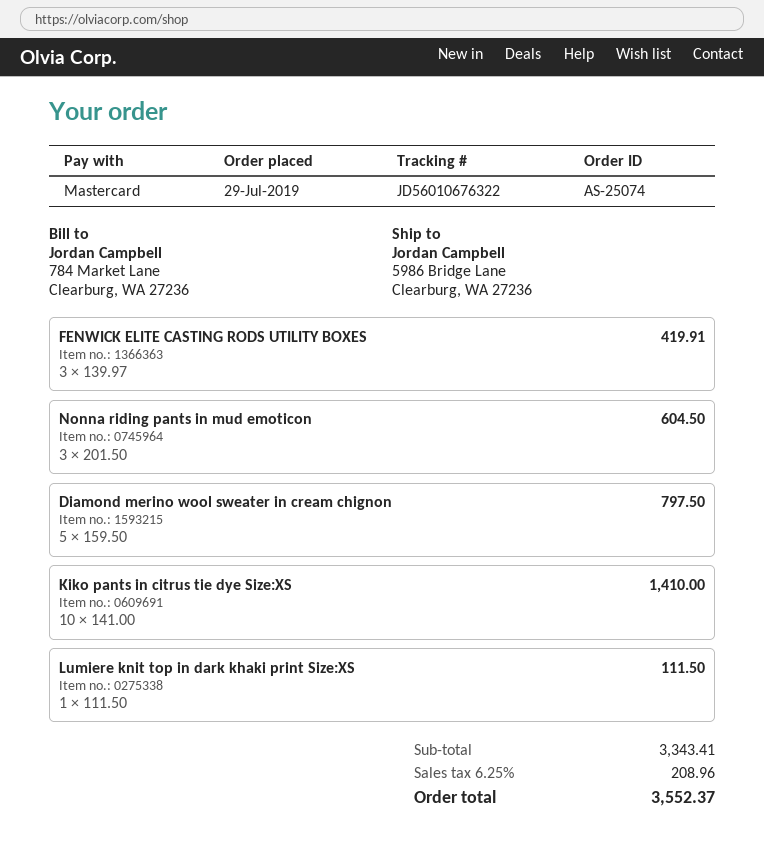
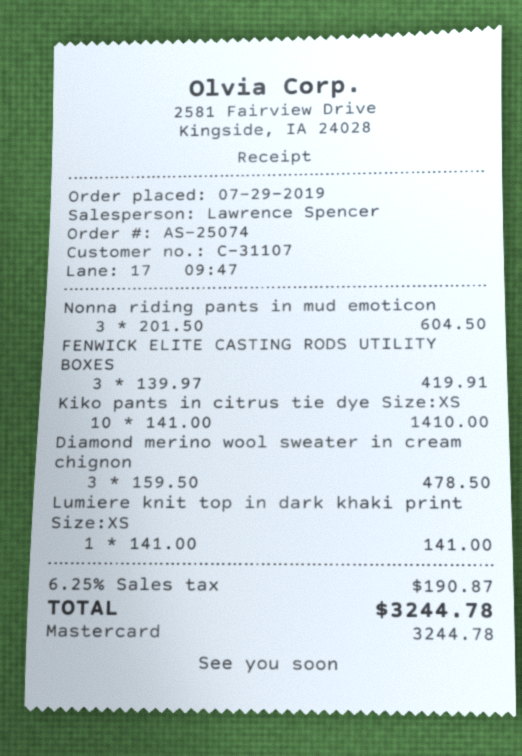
Diamond merino wool sweater in cream chignon: 5 x 159.50 = 797.50 -> 3 x 159.50 = 478.50
Lumiere knit top in dark khaki print Size:XS: 1 x 111.50 = 111.50 -> 1 x 141.00 = 141.00
tax: 6.25% = 208.96 -> 6.25% = 190.87
total: 3552.37 -> 3244.78

